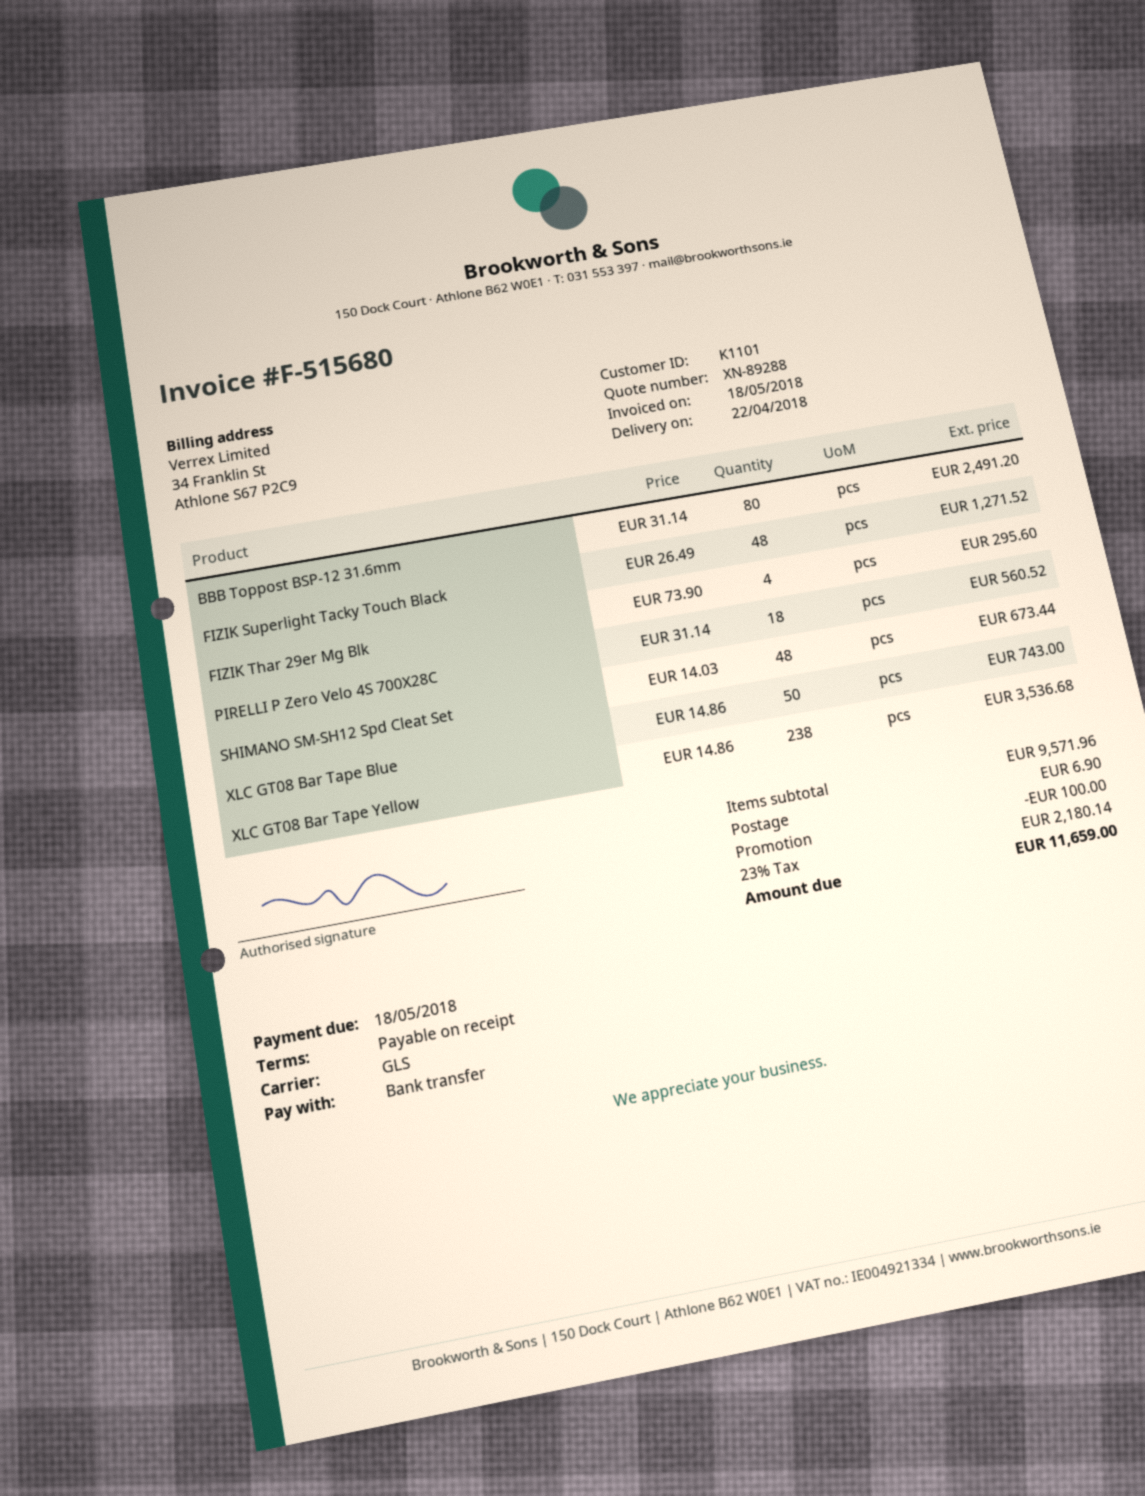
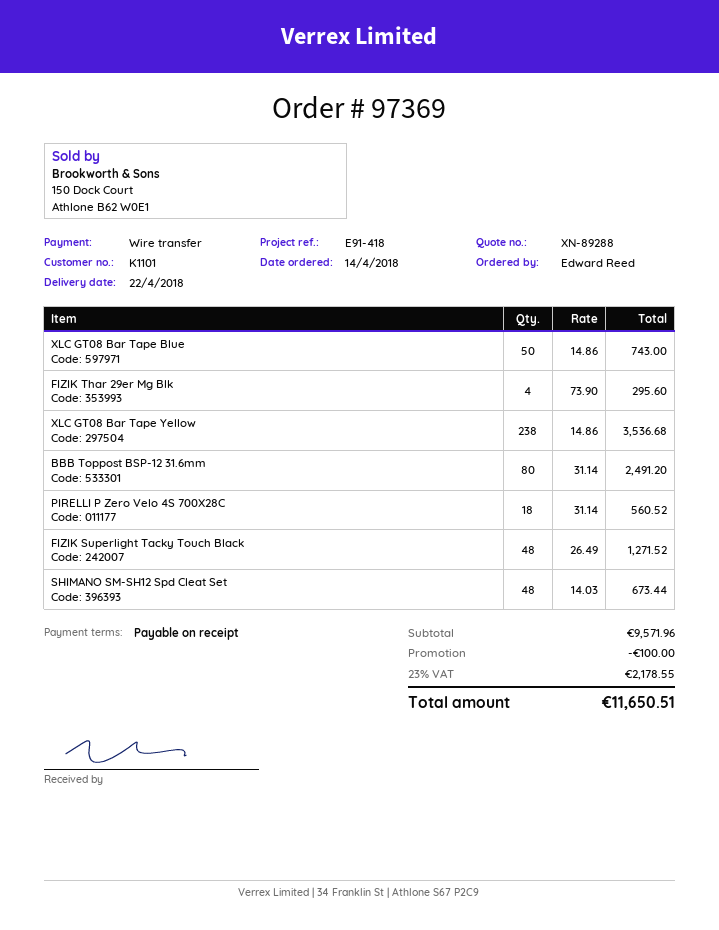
shipping: 6.90 -> none
tax: 23% = 2180.14 -> 23% = 2178.55
total: 11659.00 -> 11650.51

